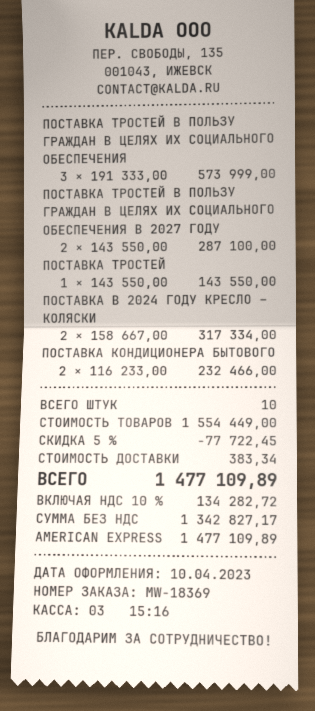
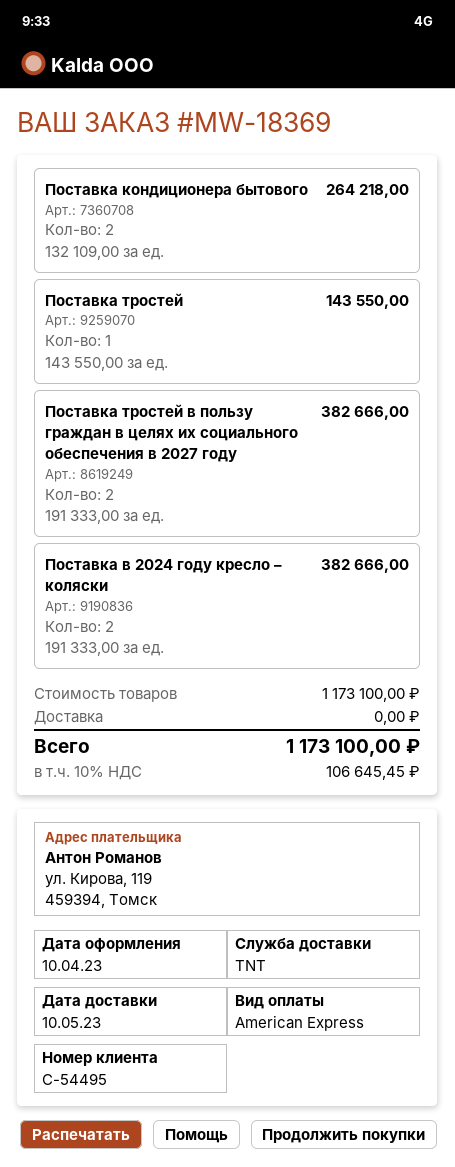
ПОСТАВКА ТРОСТЕЙ В ПОЛЬЗУ ГРАЖДАН В ЦЕЛЯХ ИХ СОЦИАЛЬНОГО ОБЕСПЕЧЕНИЯ: 3 x 191333.00 = 573999.00 -> none
ПОСТАВКА ТРОСТЕЙ В ПОЛЬЗУ ГРАЖДАН В ЦЕЛЯХ ИХ СОЦИАЛЬНОГО ОБЕСПЕЧЕНИЯ В 2027 ГОДУ: 2 x 143550.00 = 287100.00 -> 2 x 191333.00 = 382666.00
ПОСТАВКА В 2024 ГОДУ КРЕСЛО – КОЛЯСКИ: 2 x 158667.00 = 317334.00 -> 2 x 191333.00 = 382666.00
ПОСТАВКА КОНДИЦИОНЕРА БЫТОВОГО: 2 x 116233.00 = 232466.00 -> 2 x 132109.00 = 264218.00
subtotal: 1554449.00 -> 1173100.00
discount: 5% = 77722.45 -> none
shipping: 383.34 -> 0.00
tax: 10% = 134282.72 -> 10% = 106645.45
total: 1477109.89 -> 1173100.00

